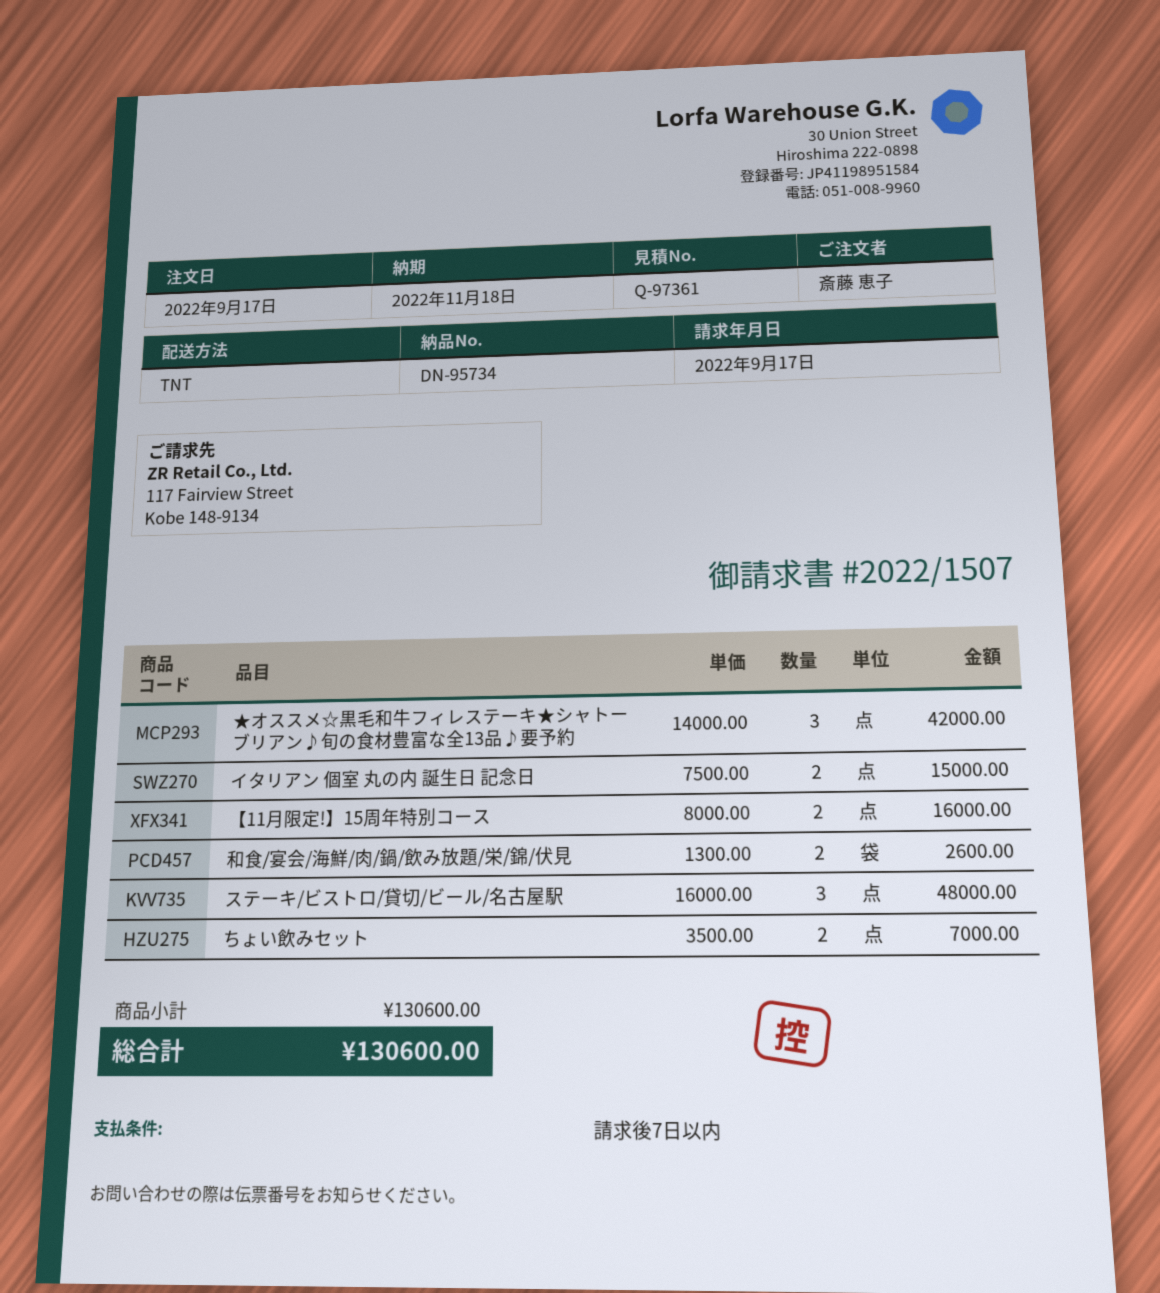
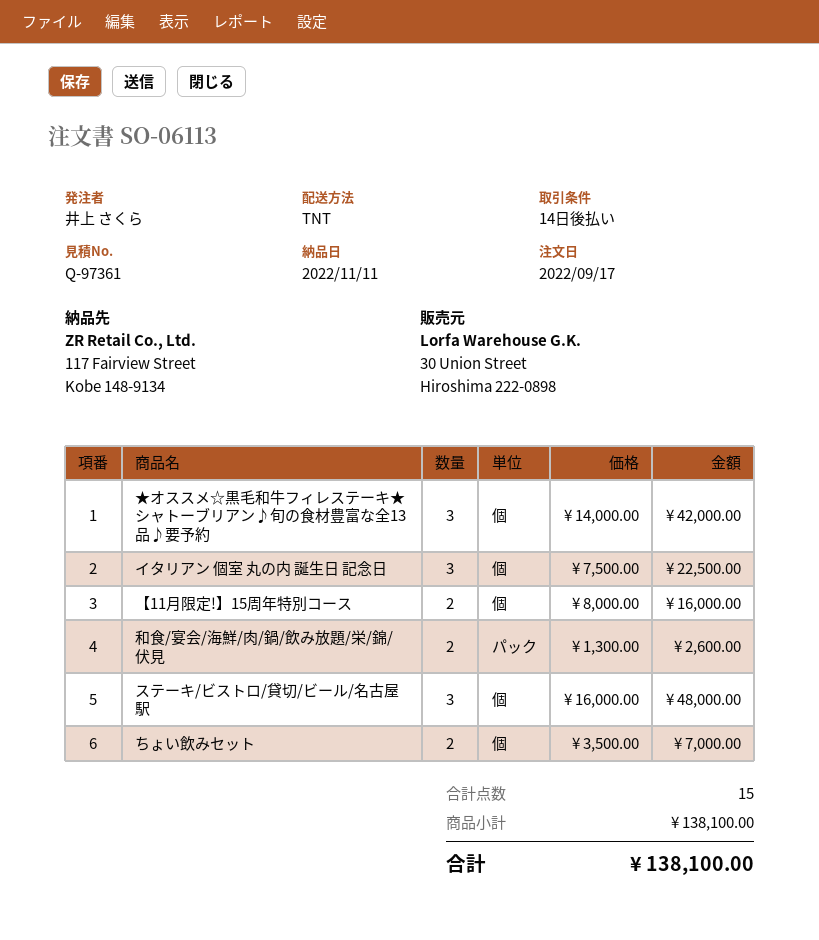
delivery date: 2022-11-18 -> 2022-11-11
payment terms: 7 days -> 14 days
ordered by: 斎藤 恵子 -> 井上 さくら
イタリアン 個室 丸の内 誕生日 記念日: 2 x 7500.00 = 15000.00 -> 3 x 7500.00 = 22500.00
subtotal: 130600.00 -> 138100.00
total: 130600.00 -> 138100.00

